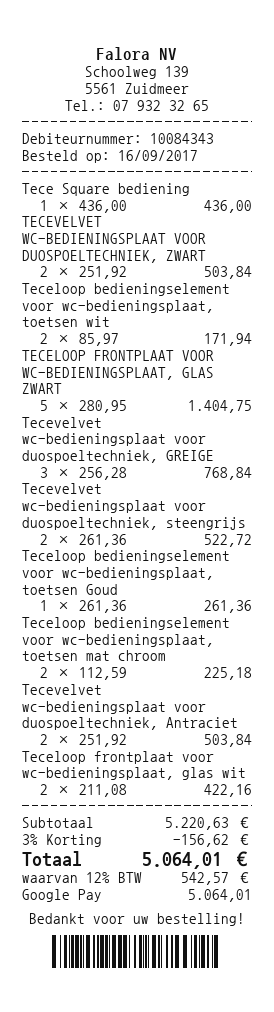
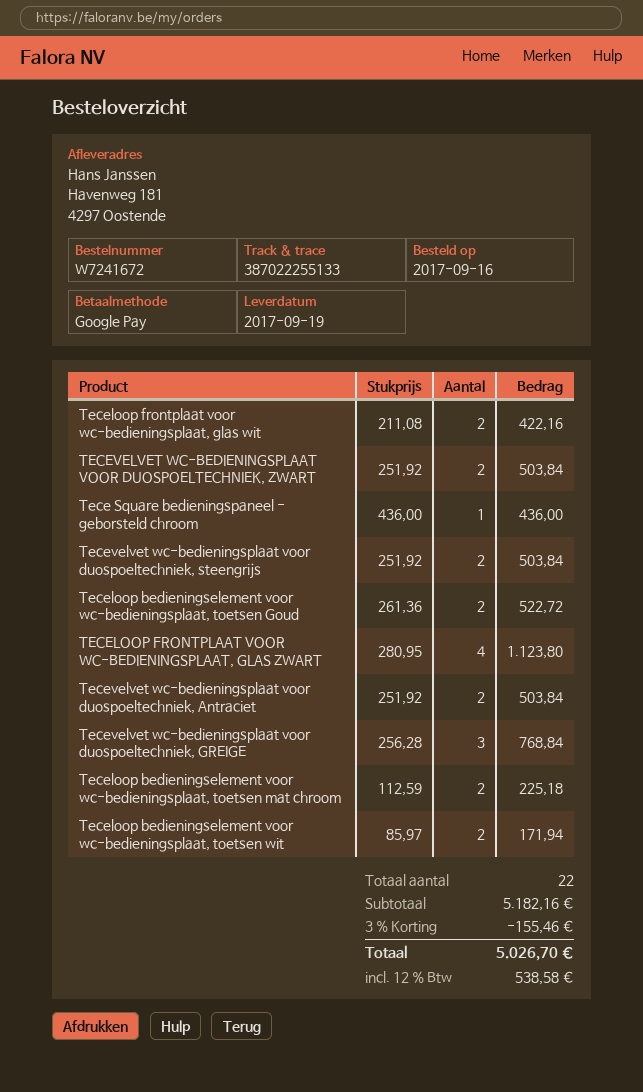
TECELOOP FRONTPLAAT VOOR WC-BEDIENINGSPLAAT, GLAS ZWART: 5 x 280.95 = 1404.75 -> 4 x 280.95 = 1123.80
Tecevelvet wc-bedieningsplaat voor duospoeltechniek, steengrijs: 2 x 261.36 = 522.72 -> 2 x 251.92 = 503.84
Teceloop bedieningselement voor wc-bedieningsplaat, toetsen Goud: 1 x 261.36 = 261.36 -> 2 x 261.36 = 522.72
subtotal: 5220.63 -> 5182.16
discount: 3% = 156.62 -> 3% = 155.46
tax: 12% = 542.57 -> 12% = 538.58
total: 5064.01 -> 5026.70

